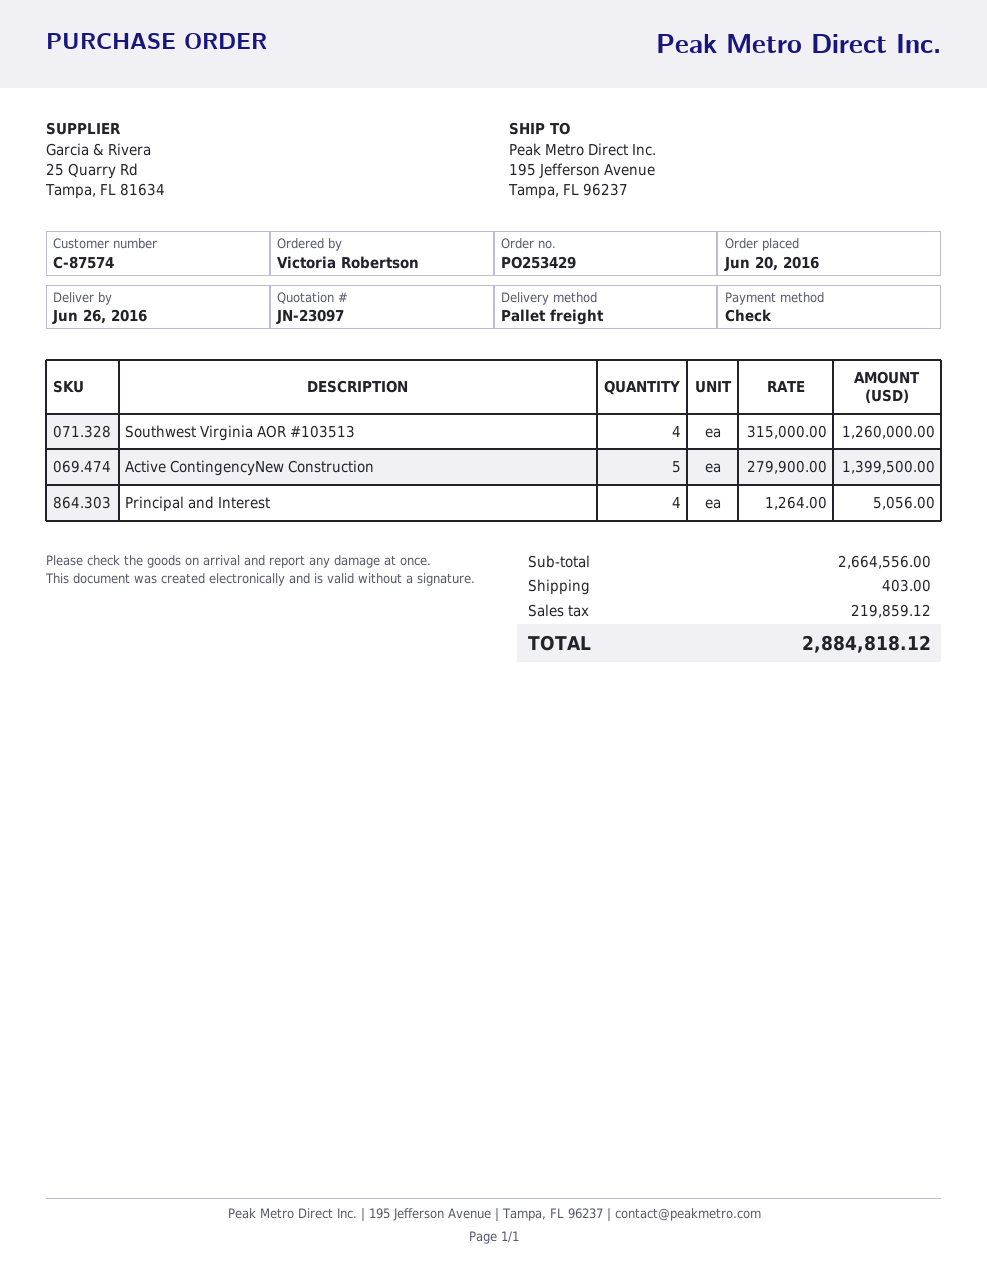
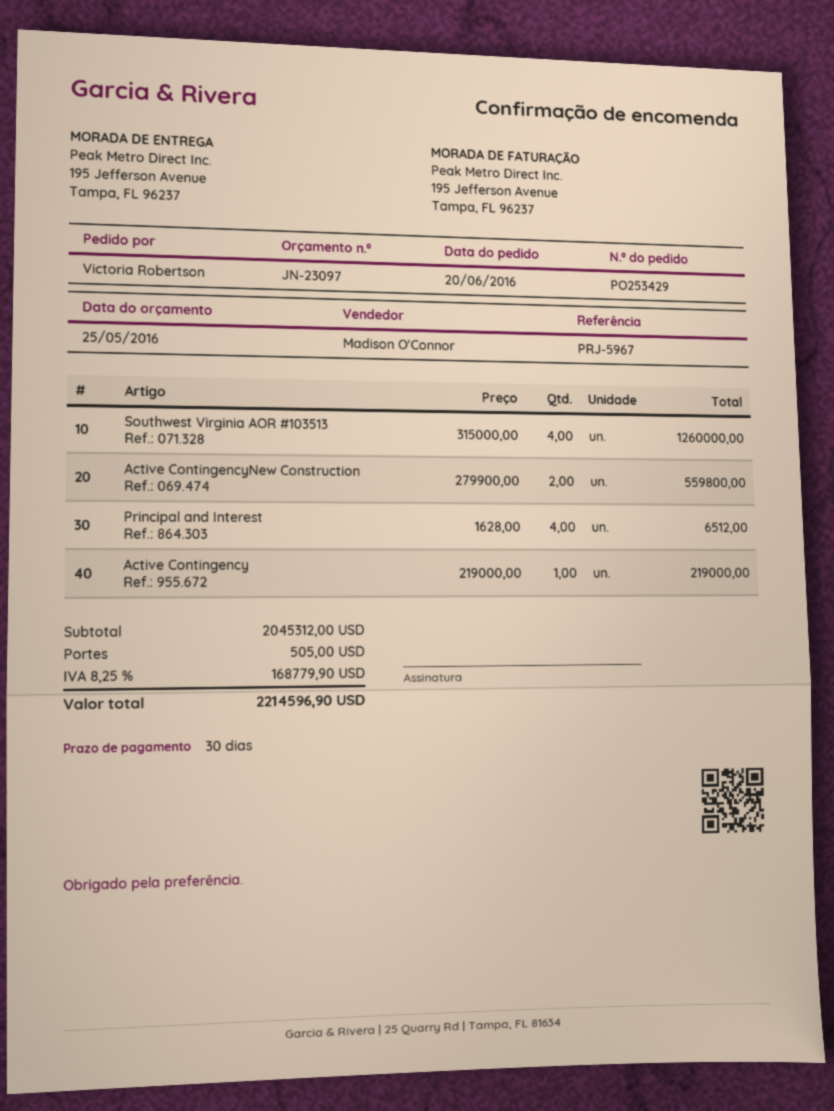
Active ContingencyNew Construction: 5 x 279900.00 = 1399500.00 -> 2 x 279900.00 = 559800.00
Principal and Interest: 4 x 1264.00 = 5056.00 -> 4 x 1628.00 = 6512.00
Active Contingency: none -> 1 x 219000.00 = 219000.00
subtotal: 2664556.00 -> 2045312.00
shipping: 403.00 -> 505.00
tax: 219859.12 -> 168779.90
total: 2884818.12 -> 2214596.90

